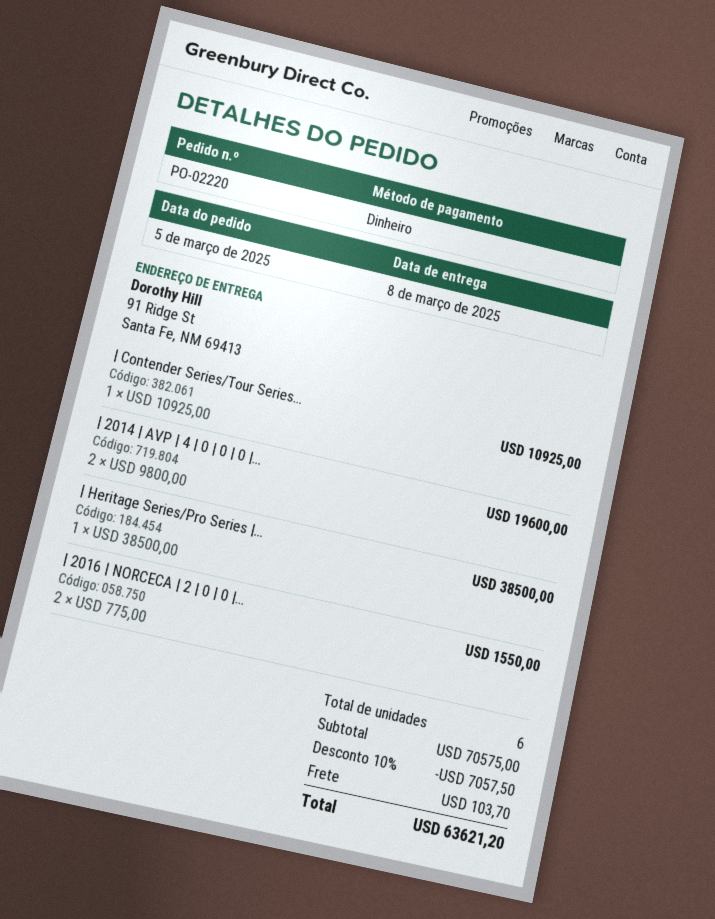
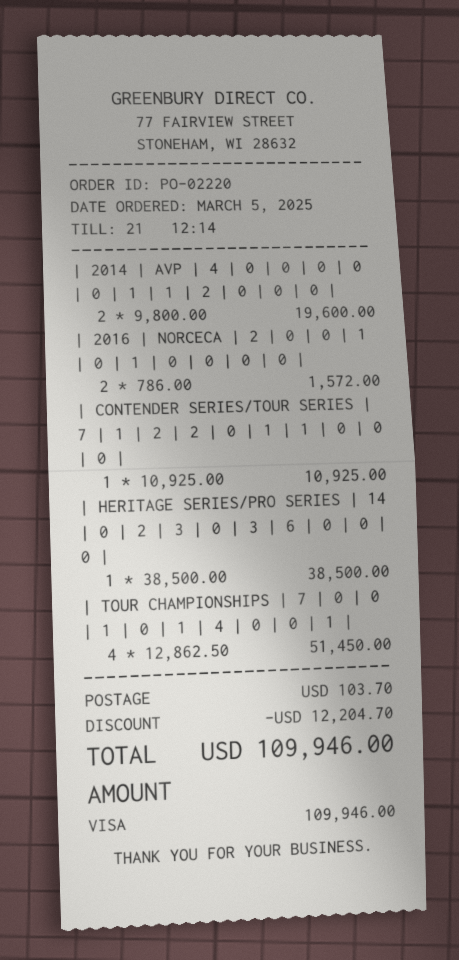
payment method: cash -> Visa
| 2016 | NORCECA | 2 | 0 | 0 |...: 2 x 775.00 = 1550.00 -> 2 x 786.00 = 1572.00
| TOUR CHAMPIONSHIPS | 7 | 0 | 0 | 1 | 0 | 1 | 4 | 0 | 0 | 1 |: none -> 4 x 12862.50 = 51450.00
discount: 7057.50 -> 12204.70
total: 63621.20 -> 109946.00

